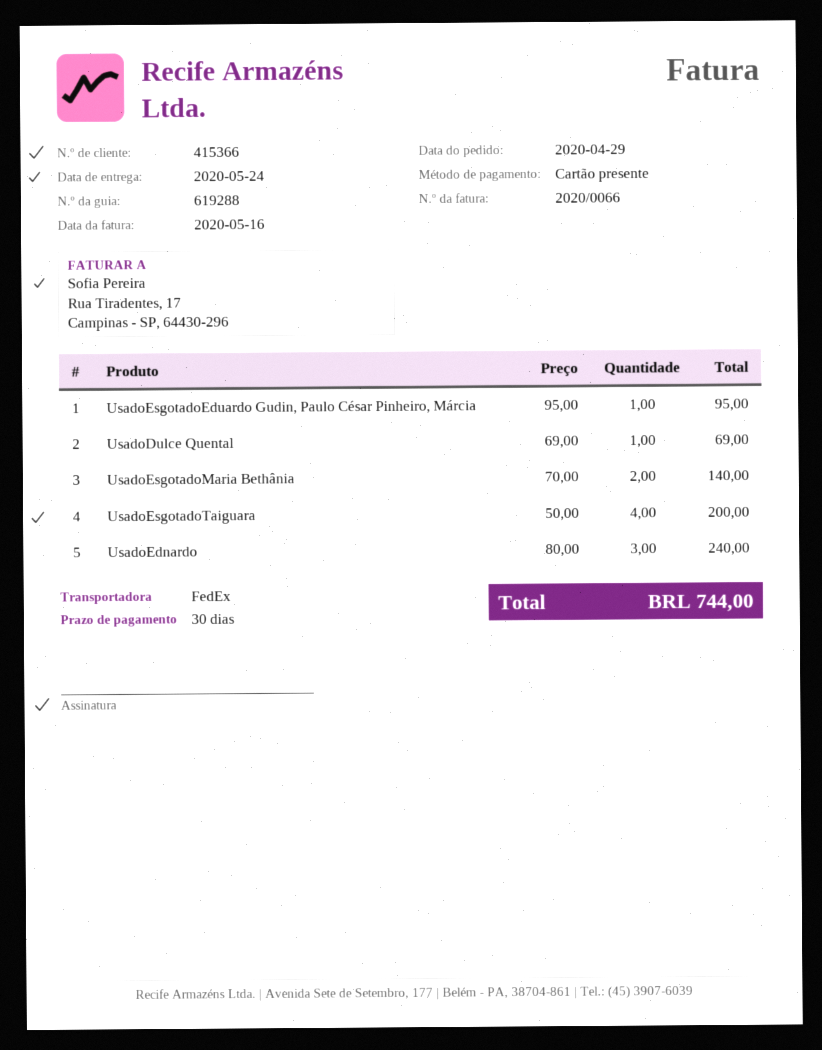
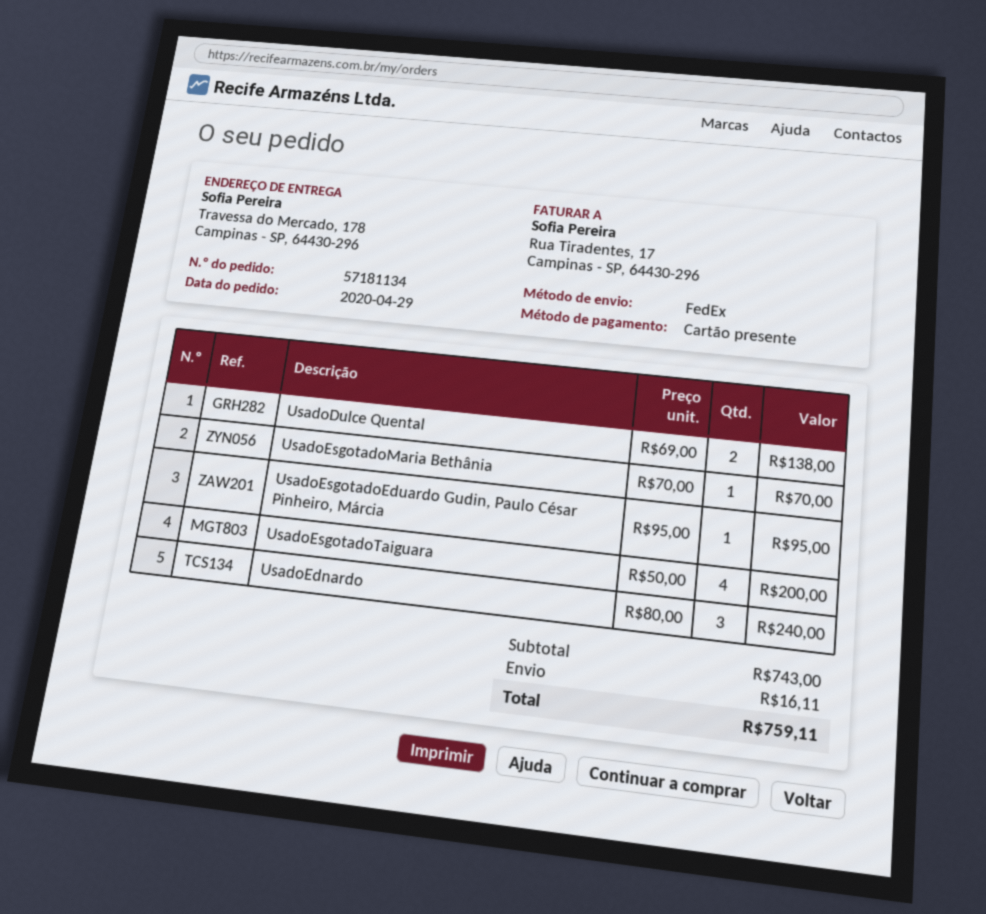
UsadoDulce Quental: 1 x 69.00 = 69.00 -> 2 x 69.00 = 138.00
UsadoEsgotadoMaria Bethânia: 2 x 70.00 = 140.00 -> 1 x 70.00 = 70.00
shipping: none -> 16.11
total: 744.00 -> 759.11

